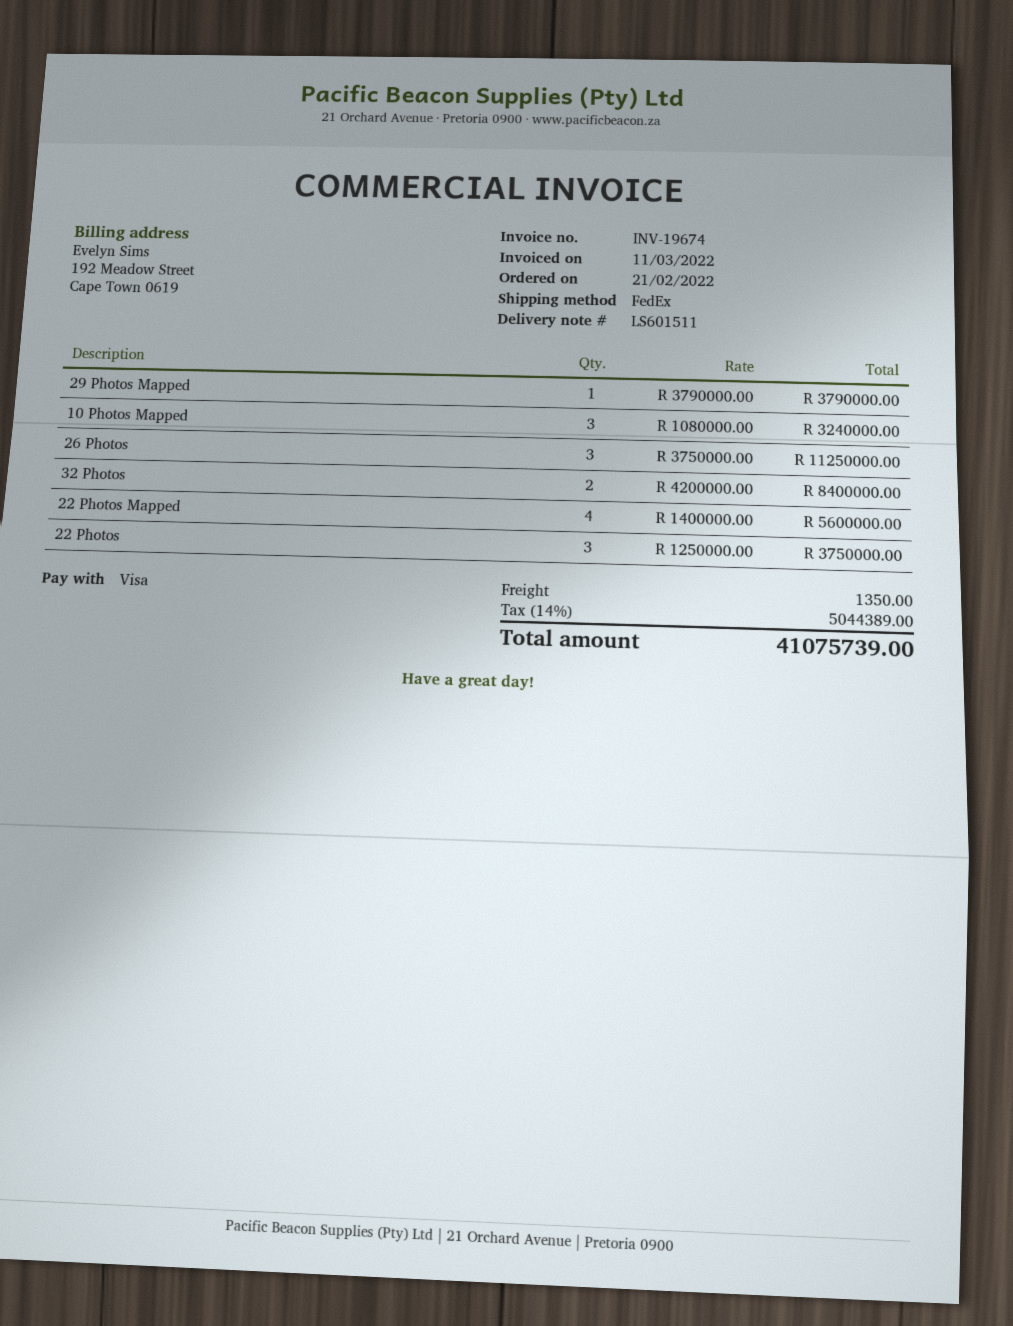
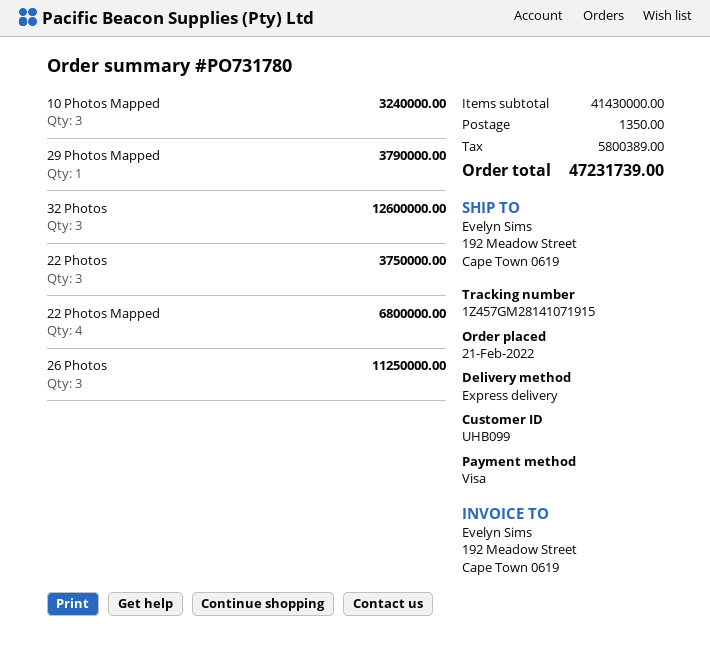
shipping method: FedEx -> express
32 Photos: 2 for 8400000.00 -> 3 for 12600000.00
22 Photos Mapped: 4 for 5600000.00 -> 4 for 6800000.00
tax: 5044389.00 -> 5800389.00
total: 41075739.00 -> 47231739.00

